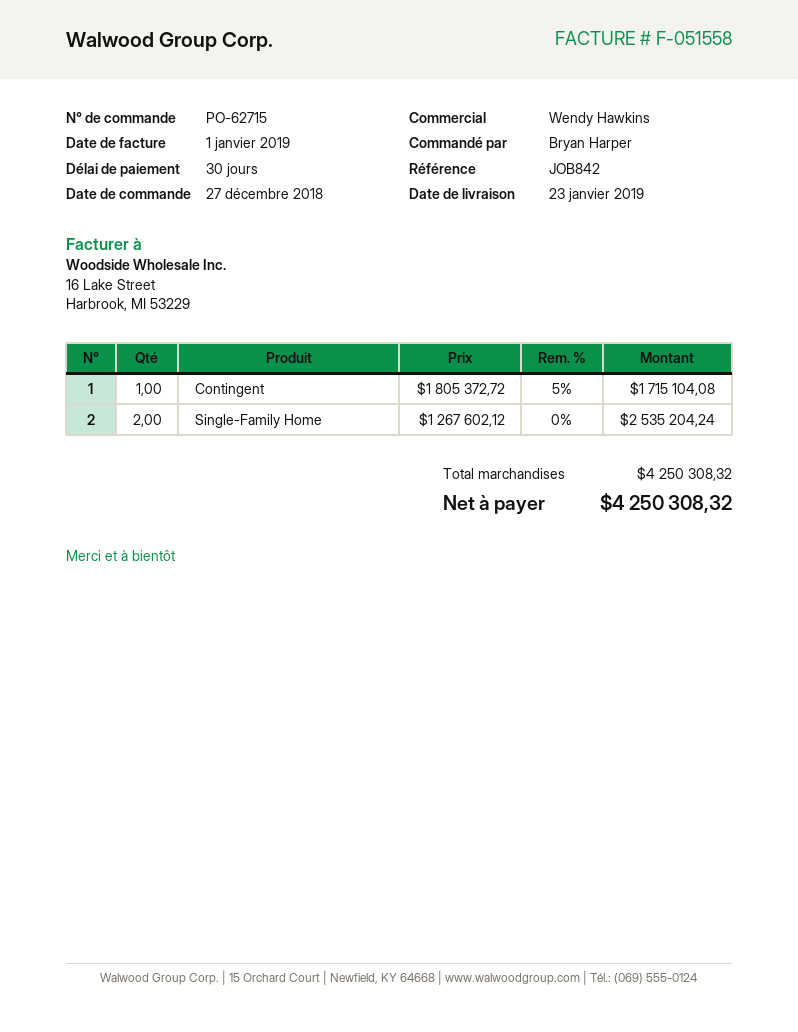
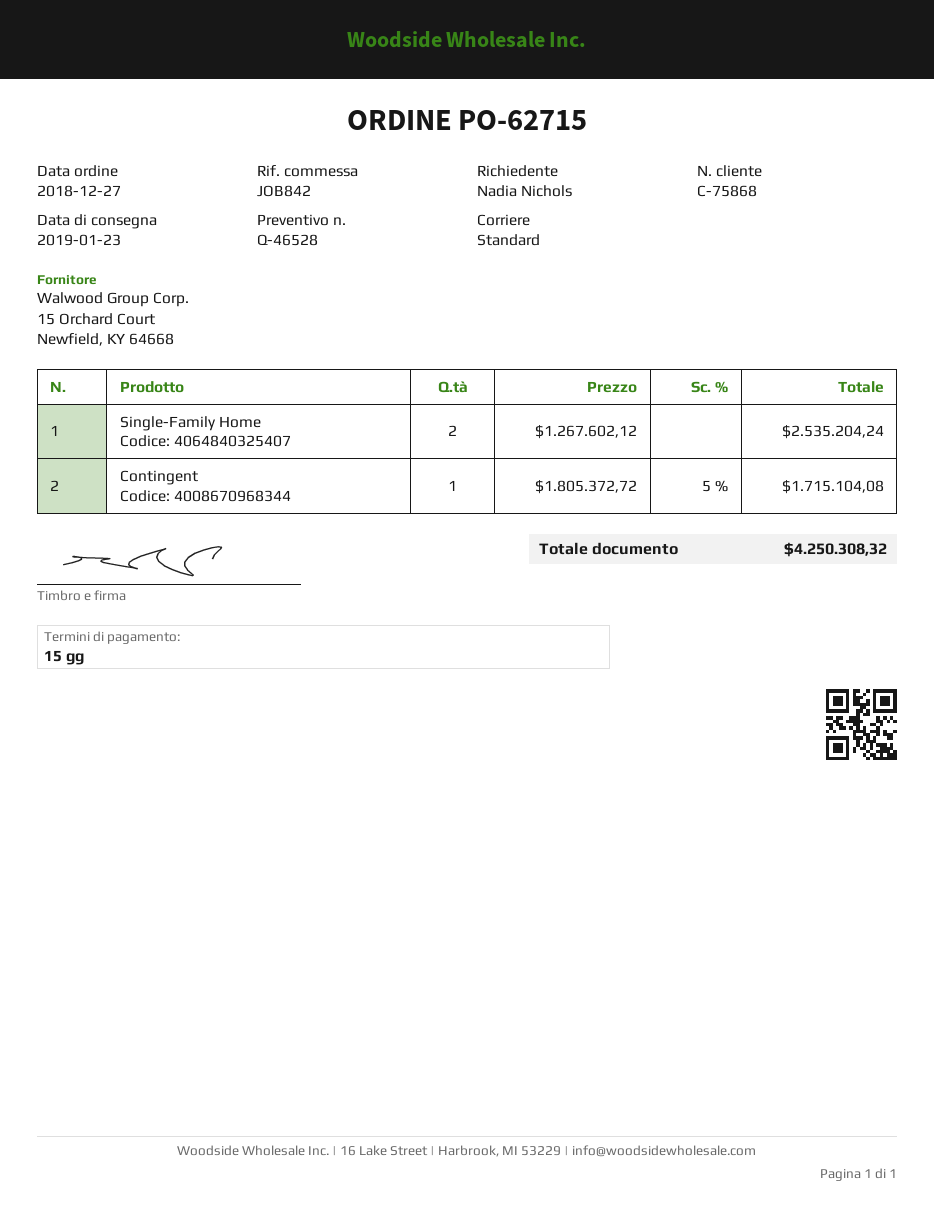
payment terms: 30 days -> 15 days
ordered by: Bryan Harper -> Nadia Nichols

